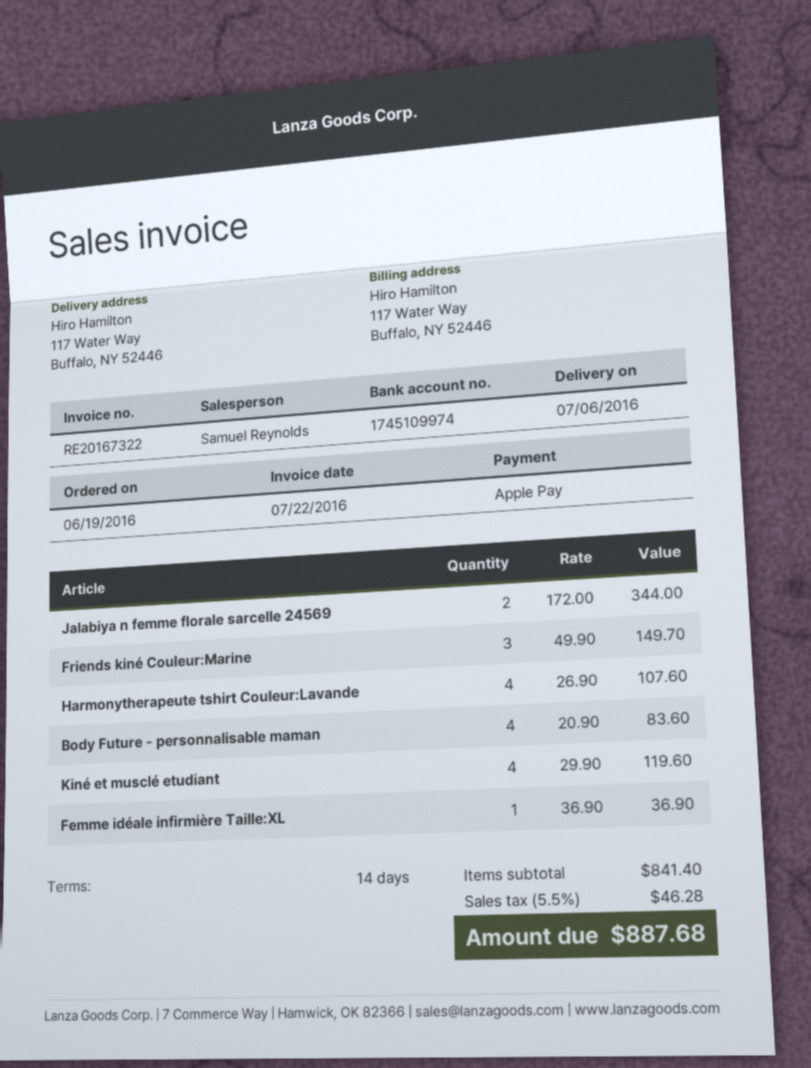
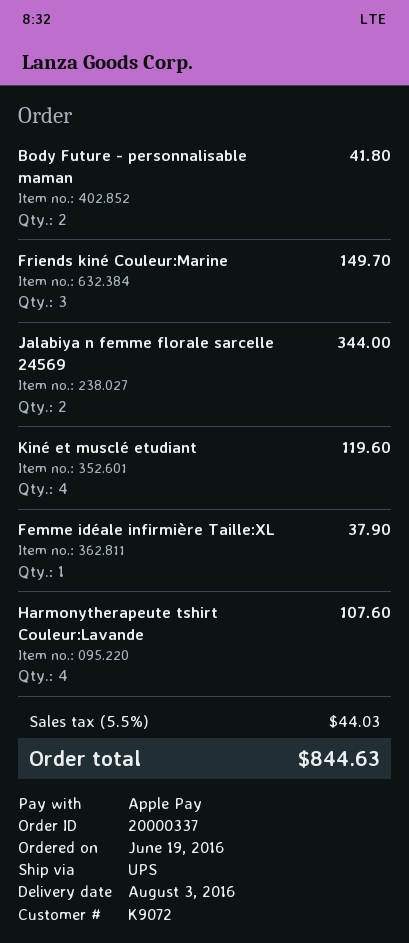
delivery date: 2016-07-06 -> 2016-08-03
Body Future - personnalisable maman: 4 for 83.60 -> 2 for 41.80
Femme idéale infirmière Taille:XL: 1 for 36.90 -> 1 for 37.90
tax: 5.5% = 46.28 -> 5.5% = 44.03
total: 887.68 -> 844.63

